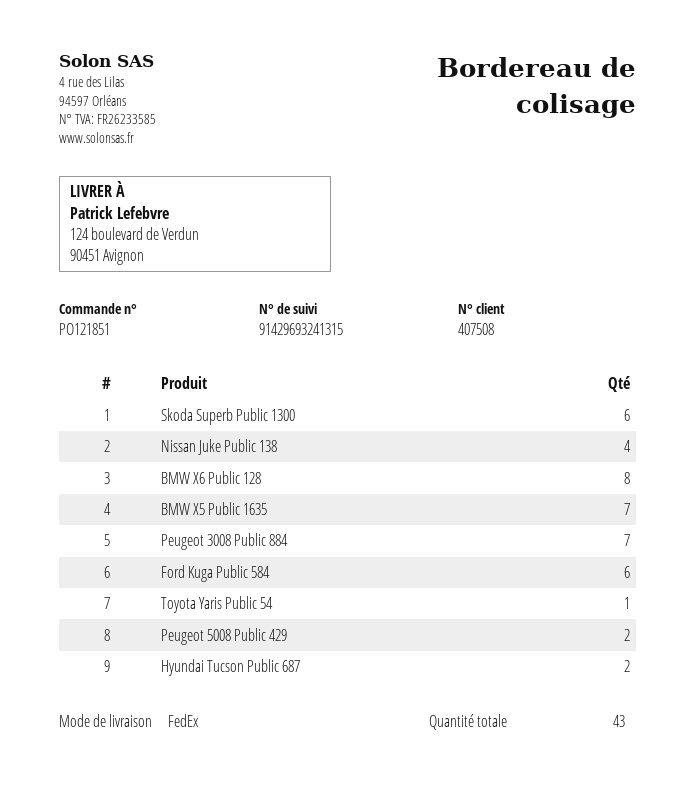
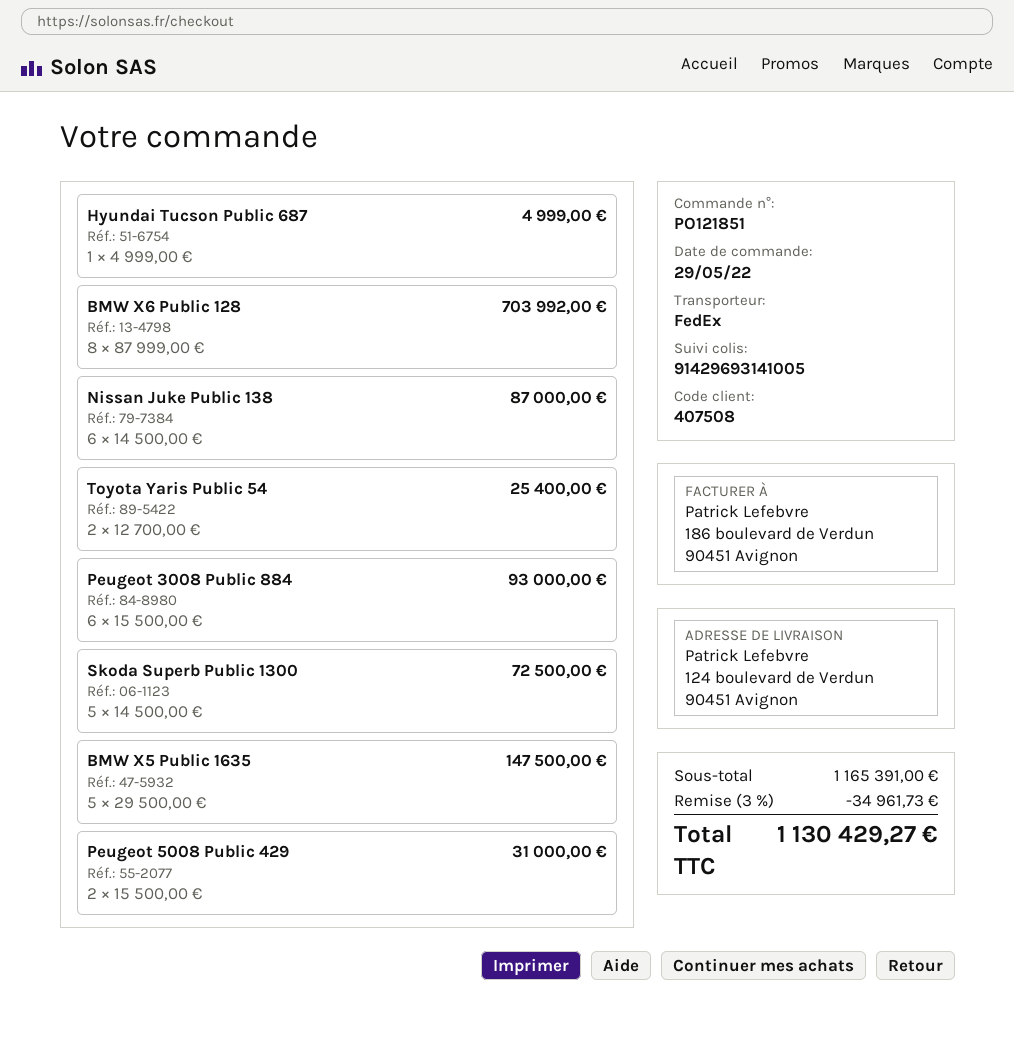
tracking number: 91429693241315 -> 91429693141005
Skoda Superb Public 1300: 6 -> 5
Nissan Juke Public 138: 4 -> 6
BMW X5 Public 1635: 7 -> 5
Peugeot 3008 Public 884: 7 -> 6
Ford Kuga Public 584: 6 -> none
Toyota Yaris Public 54: 1 -> 2
Hyundai Tucson Public 687: 2 -> 1

